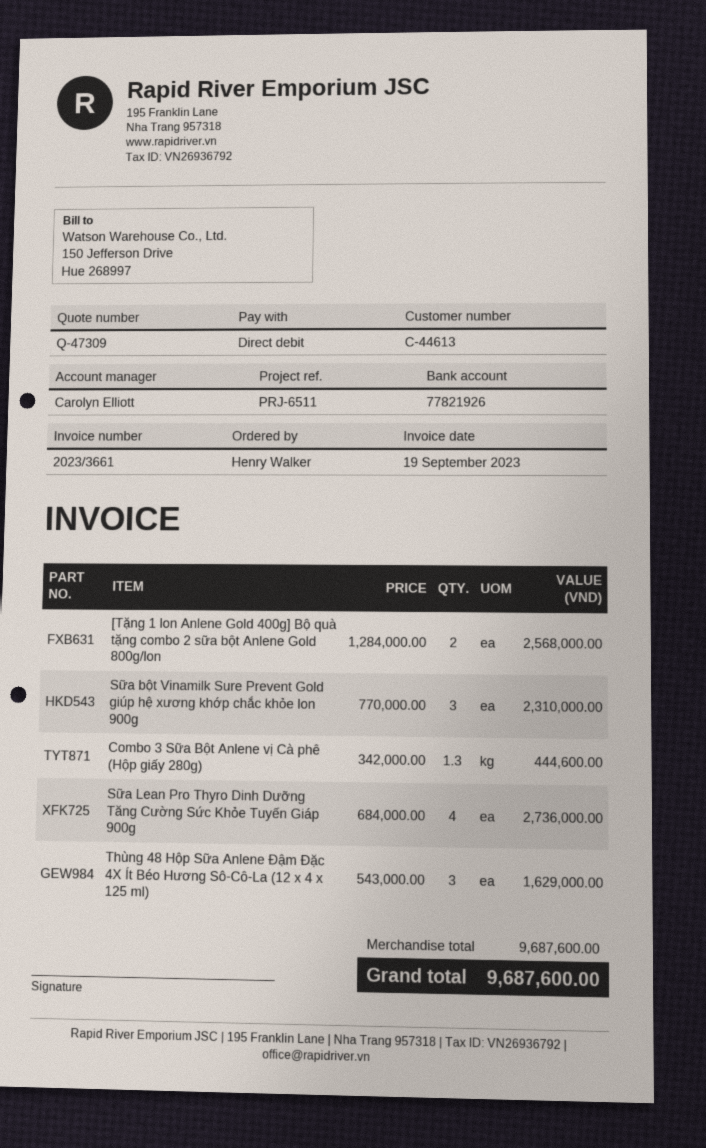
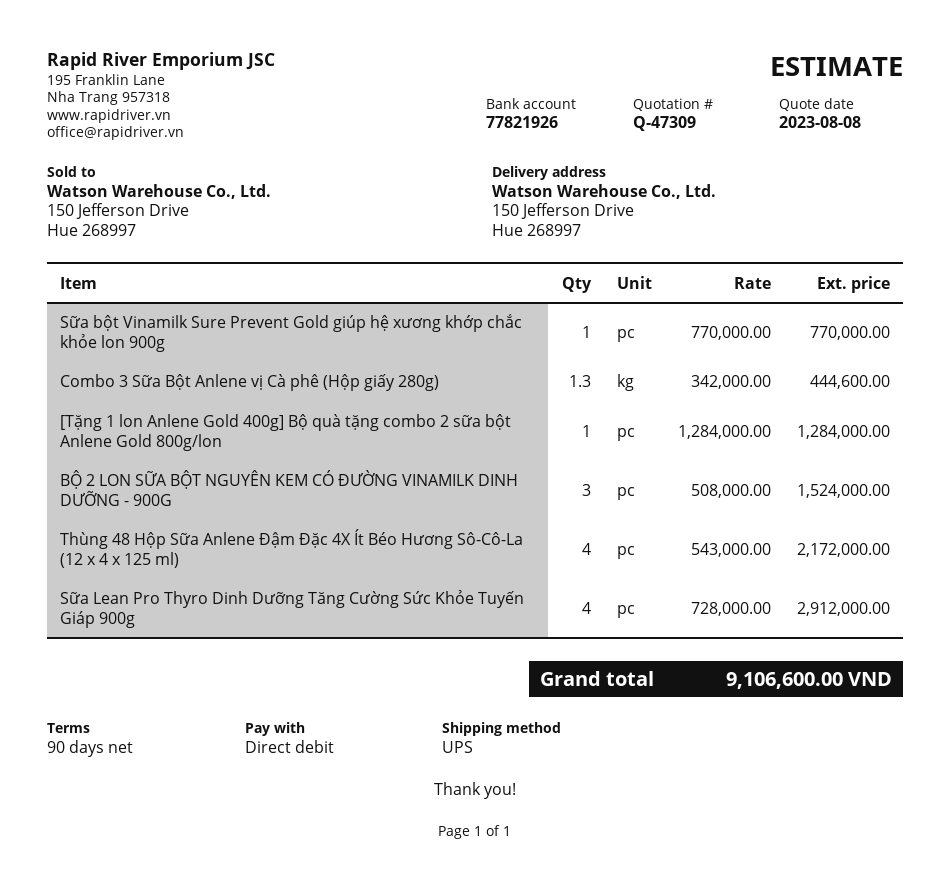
[Tặng 1 lon Anlene Gold 400g] Bộ quà tặng combo 2 sữa bột Anlene Gold 800g/lon: 2 x 1284000.00 = 2568000.00 -> 1 x 1284000.00 = 1284000.00
Sữa bột Vinamilk Sure Prevent Gold giúp hệ xương khớp chắc khỏe lon 900g: 3 x 770000.00 = 2310000.00 -> 1 x 770000.00 = 770000.00
Sữa Lean Pro Thyro Dinh Dưỡng Tăng Cường Sức Khỏe Tuyến Giáp 900g: 4 x 684000.00 = 2736000.00 -> 4 x 728000.00 = 2912000.00
Thùng 48 Hộp Sữa Anlene Đậm Đặc 4X Ít Béo Hương Sô-Cô-La (12 x 4 x 125 ml): 3 x 543000.00 = 1629000.00 -> 4 x 543000.00 = 2172000.00
BỘ 2 LON SỮA BỘT NGUYÊN KEM CÓ ĐƯỜNG VINAMILK DINH DƯỠNG - 900G: none -> 3 x 508000.00 = 1524000.00
total: 9687600.00 -> 9106600.00

